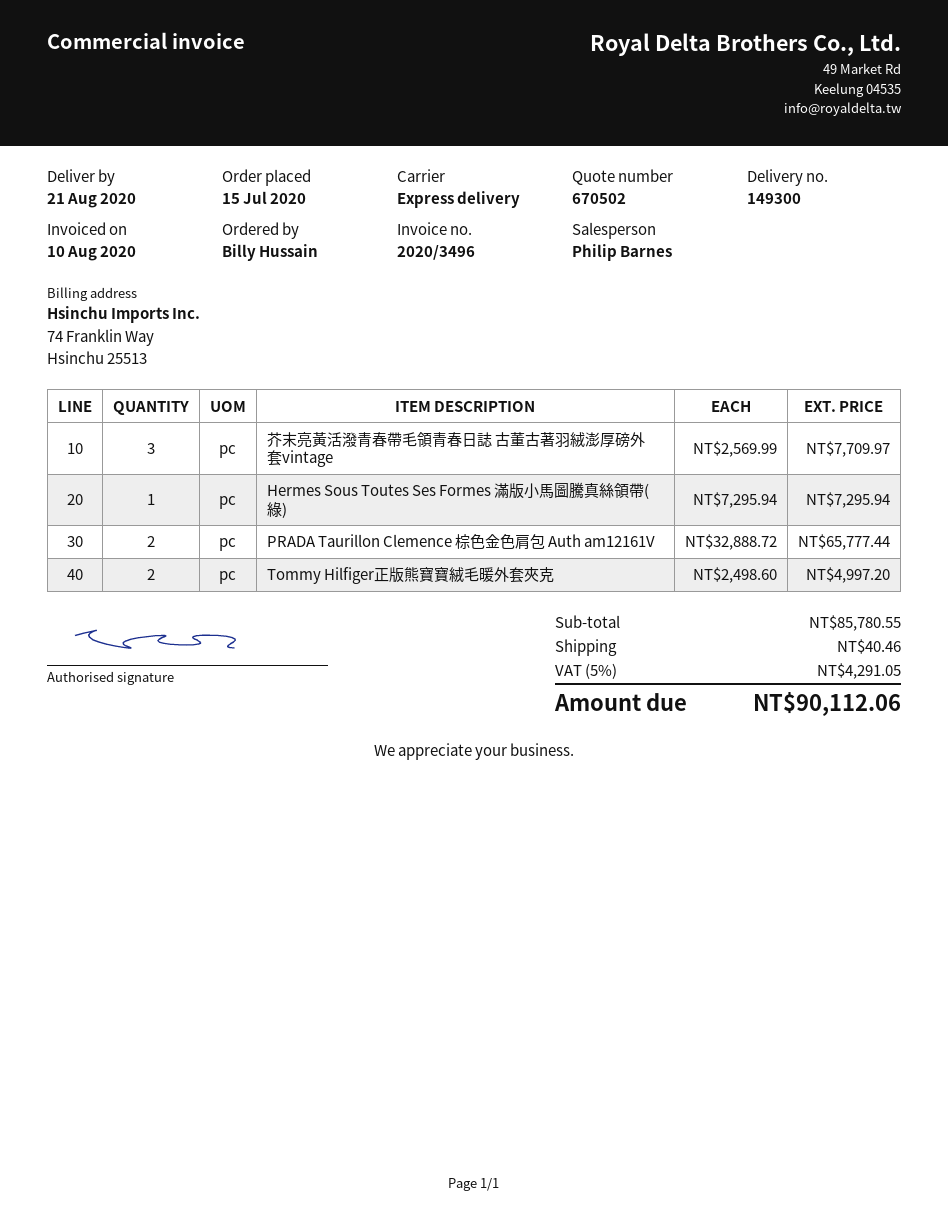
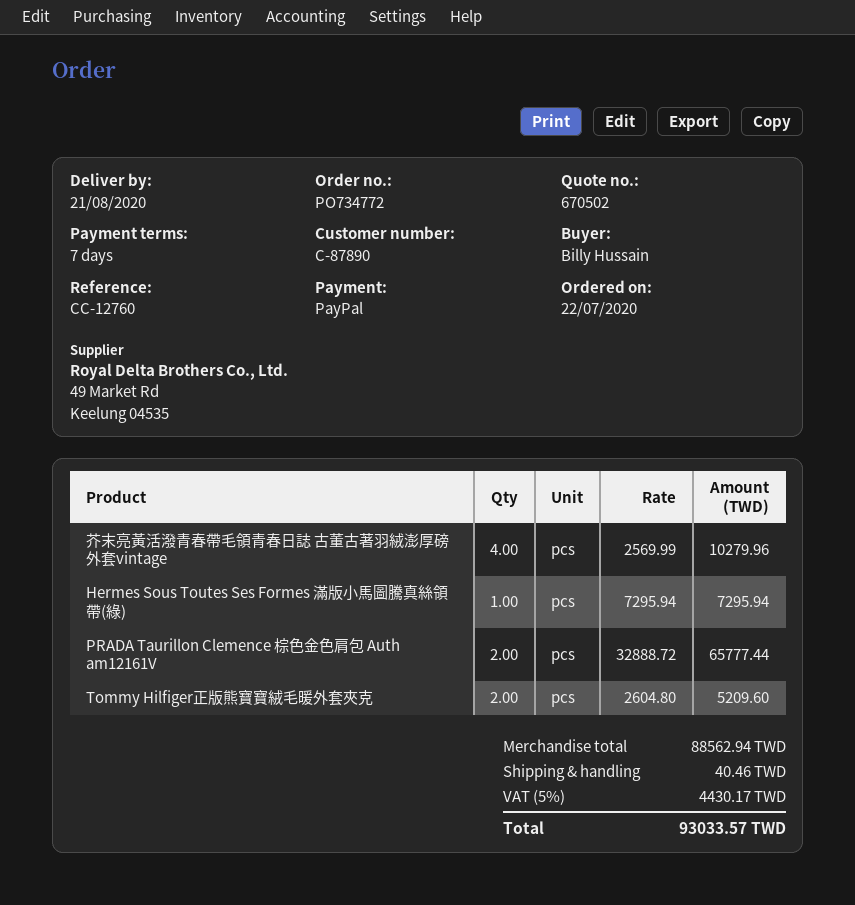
order date: 2020-07-15 -> 2020-07-22
芥末亮黃活潑青春帶毛領青春日誌 古董古著羽絨澎厚磅外套vintage: 3 x 2569.99 = 7709.97 -> 4 x 2569.99 = 10279.96
Tommy Hilfiger正版熊寶寶絨毛暖外套夾克: 2 x 2498.60 = 4997.20 -> 2 x 2604.80 = 5209.60
subtotal: 85780.55 -> 88562.94
tax: 5% = 4291.05 -> 5% = 4430.17
total: 90112.06 -> 93033.57

